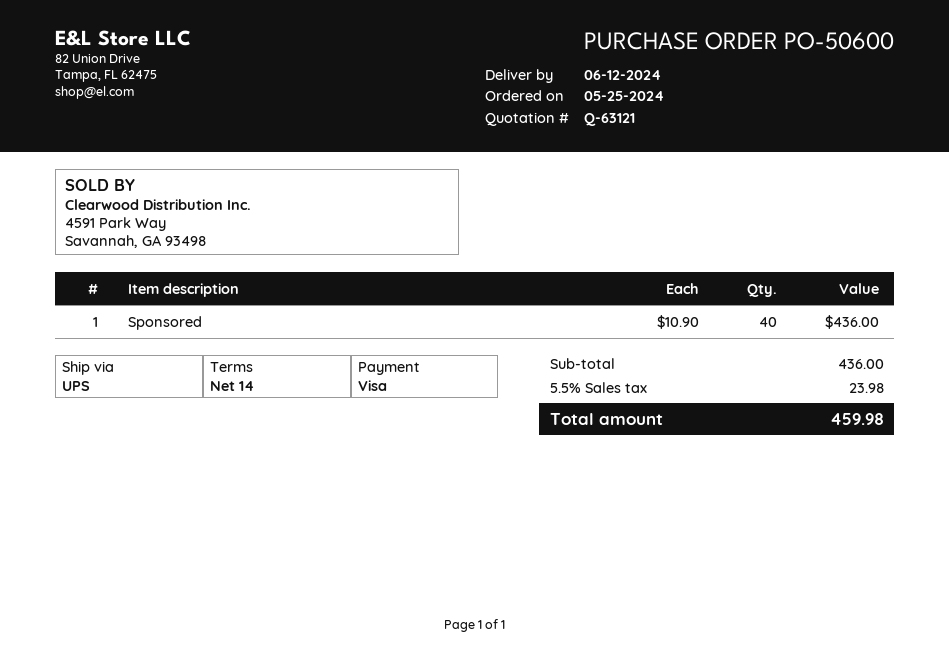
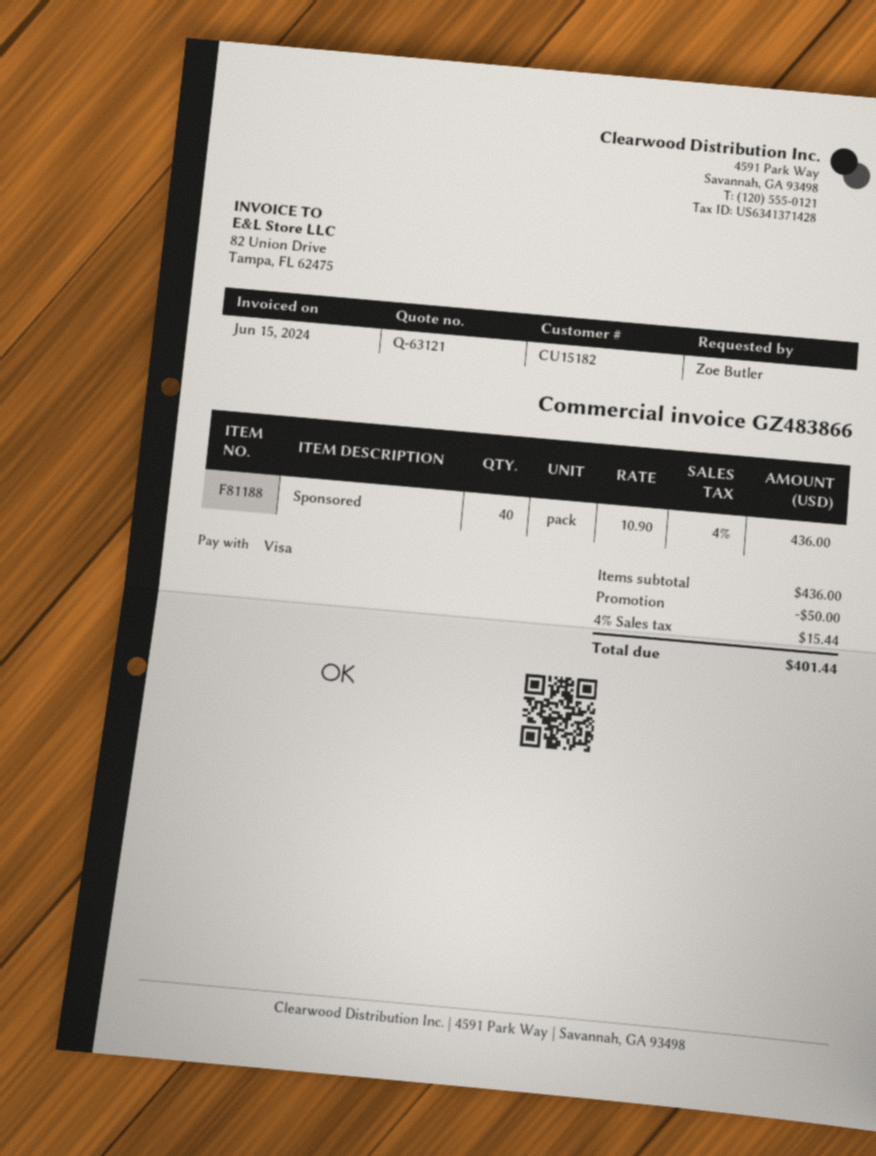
discount: none -> 50.00
tax: 5.5% = 23.98 -> 4% = 15.44
total: 459.98 -> 401.44

